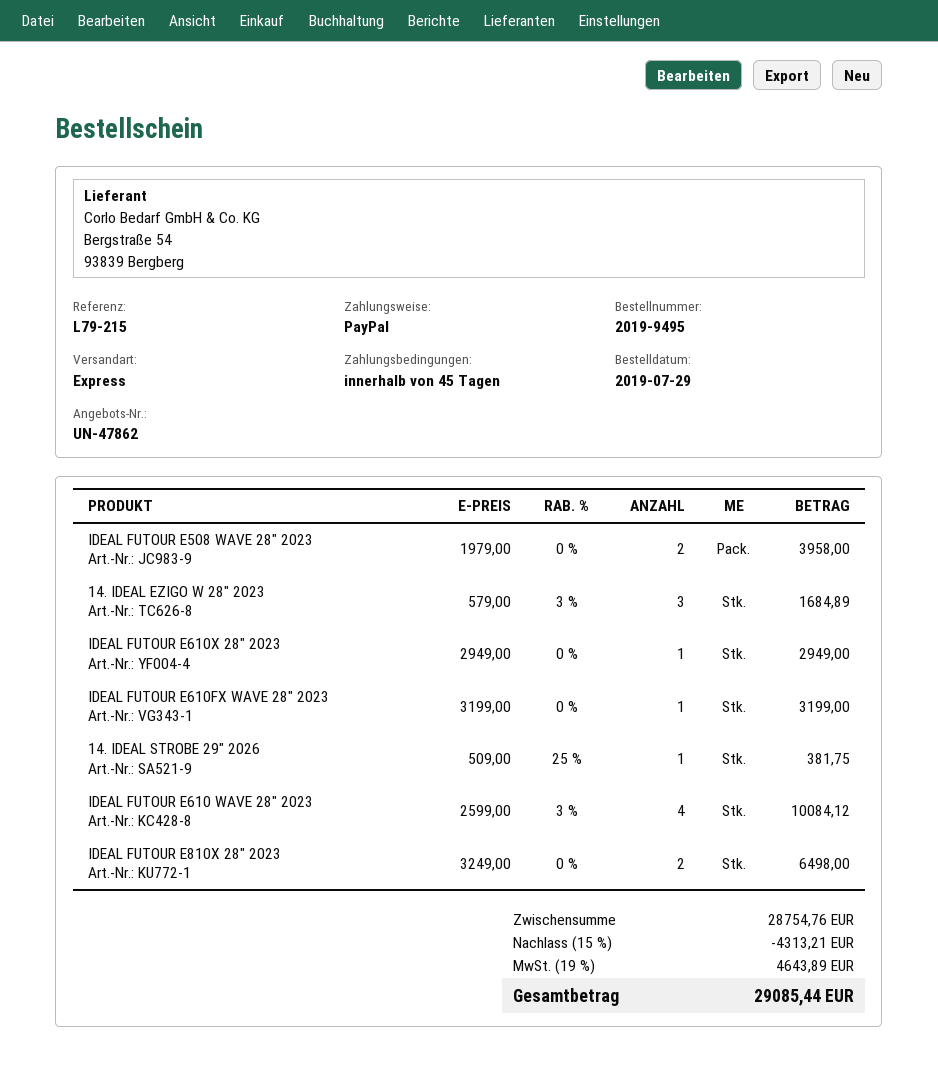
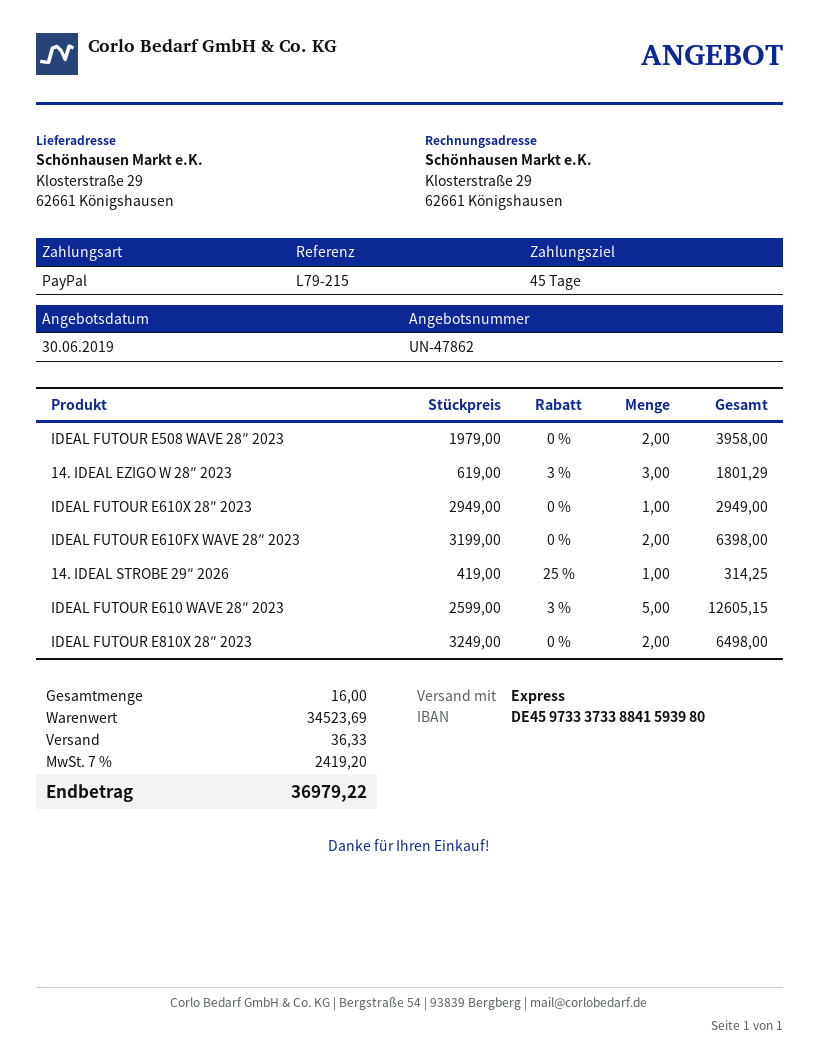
14. IDEAL EZIGO W 28″ 2023: 3 x 579.00 - 3% = 1684.89 -> 3 x 619.00 - 3% = 1801.29
IDEAL FUTOUR E610FX WAVE 28″ 2023: 1 x 3199.00 = 3199.00 -> 2 x 3199.00 = 6398.00
14. IDEAL STROBE 29″ 2026: 1 x 509.00 - 25% = 381.75 -> 1 x 419.00 - 25% = 314.25
IDEAL FUTOUR E610 WAVE 28″ 2023: 4 x 2599.00 - 3% = 10084.12 -> 5 x 2599.00 - 3% = 12605.15
subtotal: 28754.76 -> 34523.69
discount: 15% = 4313.21 -> none
shipping: none -> 36.33
tax: 19% = 4643.89 -> 7% = 2419.20
total: 29085.44 -> 36979.22

